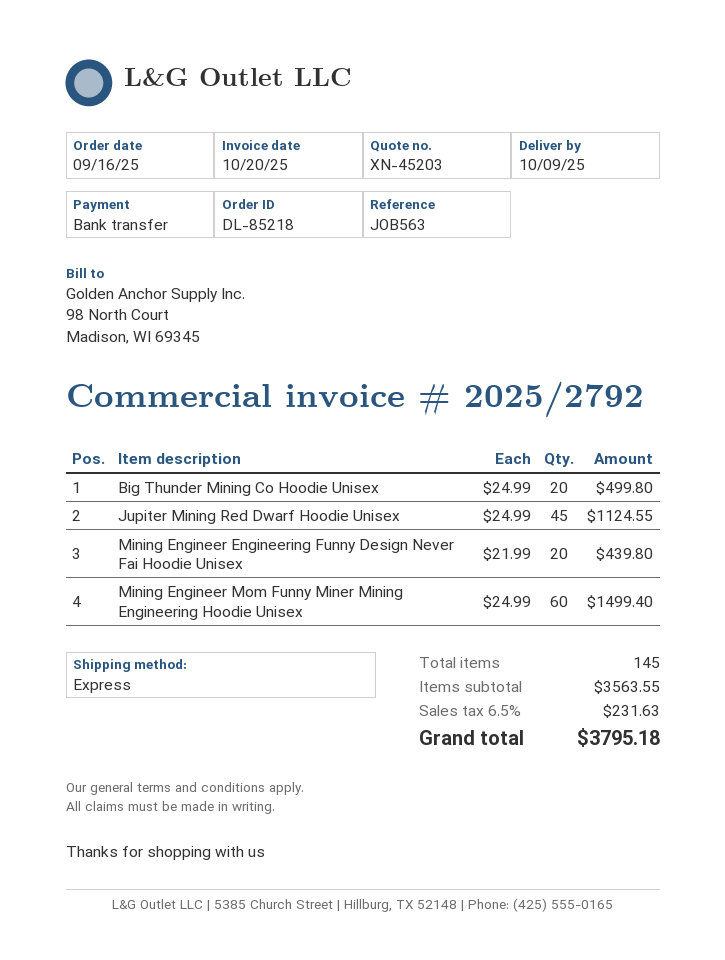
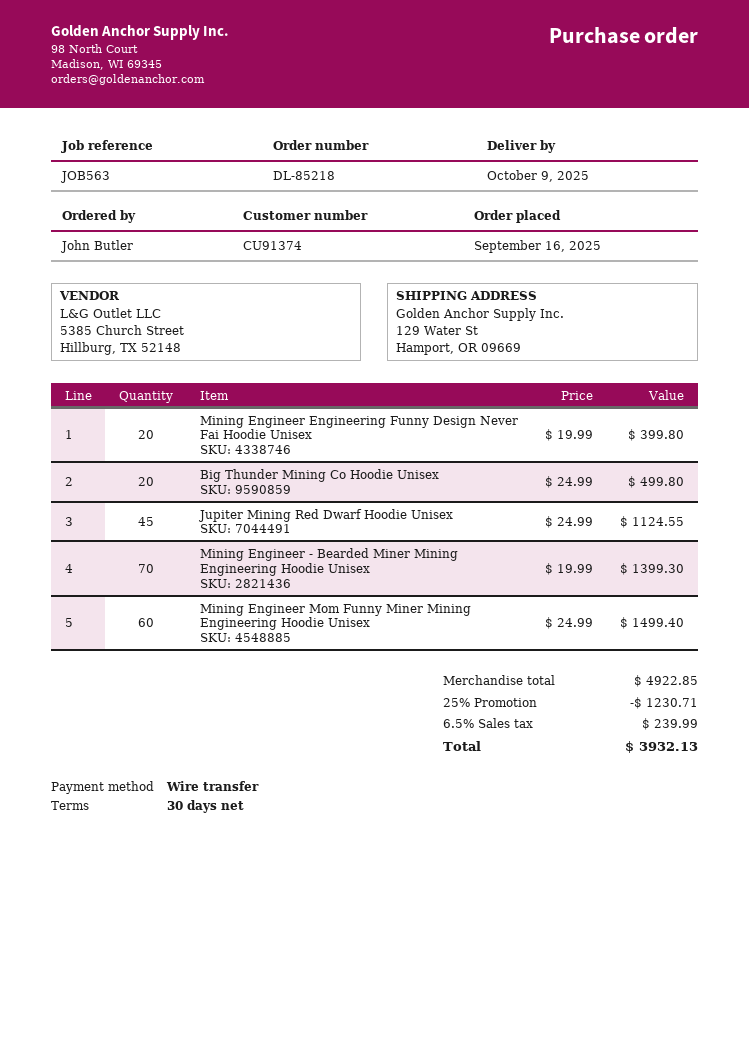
Mining Engineer Engineering Funny Design Never Fai Hoodie Unisex: 20 x 21.99 = 439.80 -> 20 x 19.99 = 399.80
Mining Engineer - Bearded Miner Mining Engineering Hoodie Unisex: none -> 70 x 19.99 = 1399.30
subtotal: 3563.55 -> 4922.85
discount: none -> 25% = 1230.71
tax: 6.5% = 231.63 -> 6.5% = 239.99
total: 3795.18 -> 3932.13

